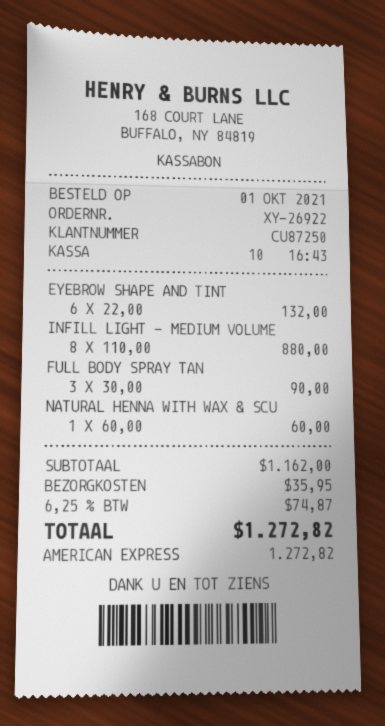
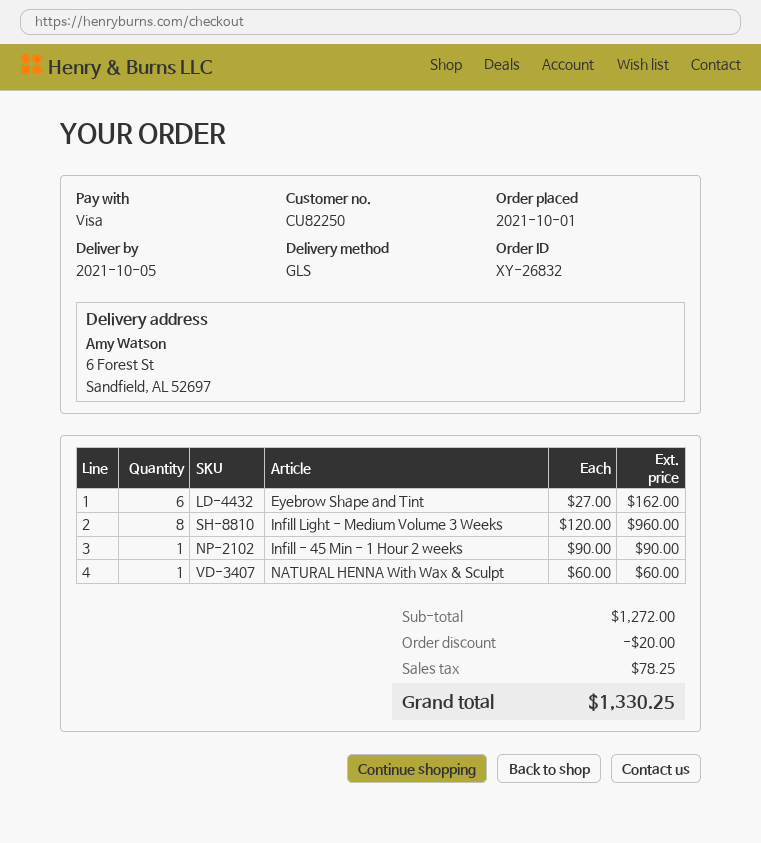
order number: XY-26922 -> XY-26832
customer number: CU87250 -> CU82250
payment method: American Express -> Visa
EYEBROW SHAPE AND TINT: 6 x 22.00 = 132.00 -> 6 x 27.00 = 162.00
INFILL LIGHT - MEDIUM VOLUME: 8 x 110.00 = 880.00 -> 8 x 120.00 = 960.00
FULL BODY SPRAY TAN: 3 x 30.00 = 90.00 -> none
Infill - 45 Min - 1 Hour 2 weeks: none -> 1 x 90.00 = 90.00
subtotal: 1162.00 -> 1272.00
discount: none -> 20.00
shipping: 35.95 -> none
tax: 74.87 -> 78.25
total: 1272.82 -> 1330.25

